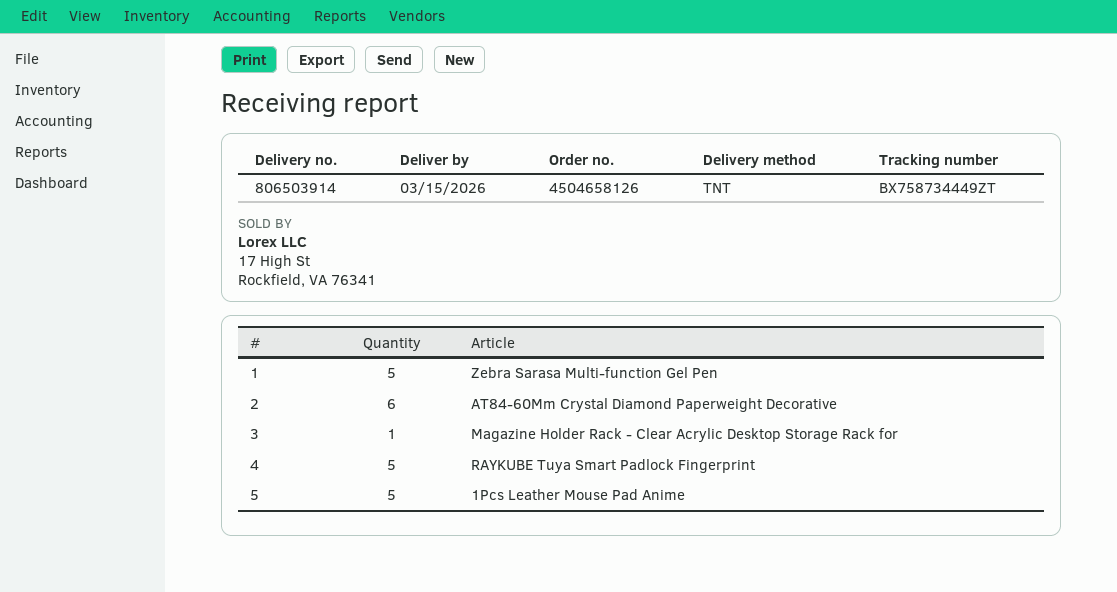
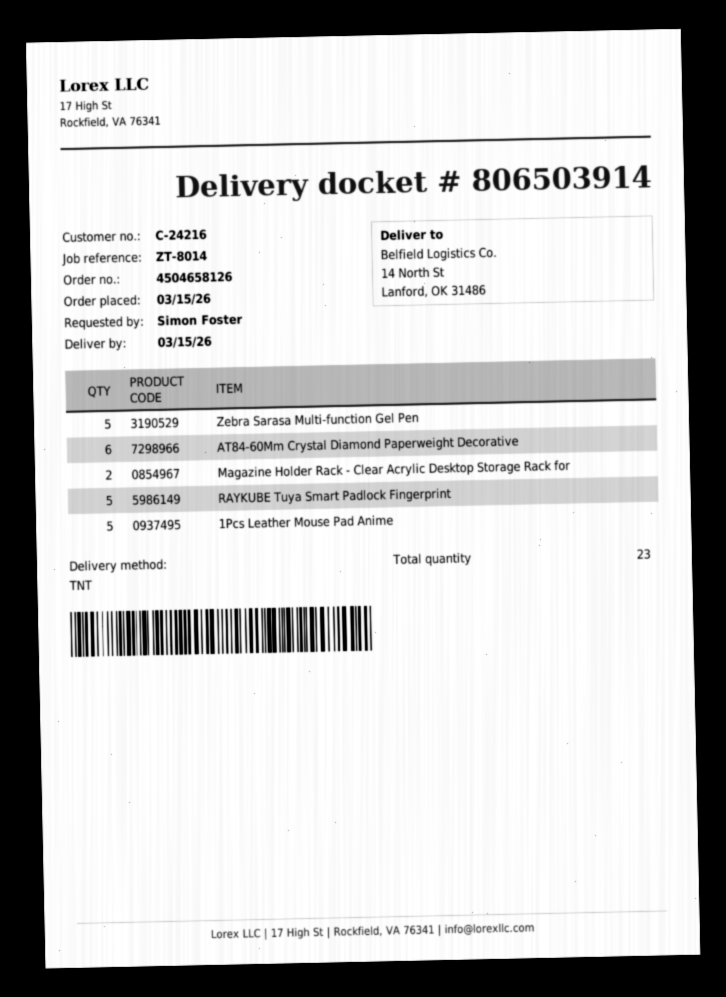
Magazine Holder Rack - Clear Acrylic Desktop Storage Rack for: 1 -> 2

